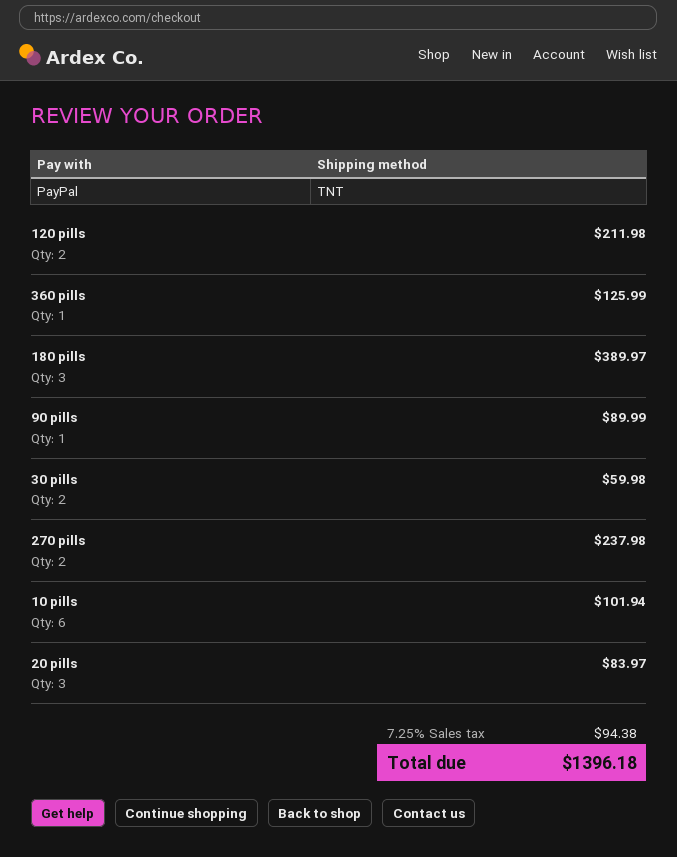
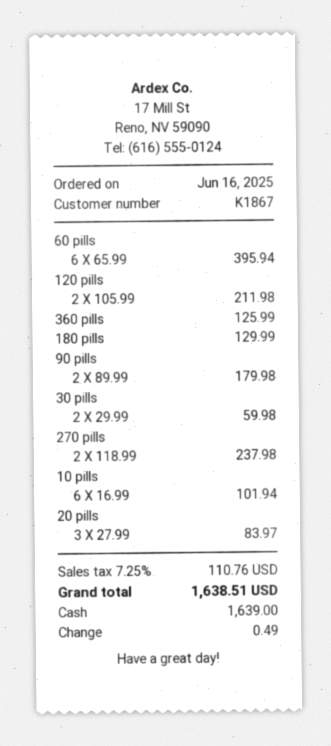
payment method: PayPal -> cash
180 pills: 3 for 389.97 -> 1 for 129.99
90 pills: 1 for 89.99 -> 2 for 179.98
60 pills: none -> 6 for 395.94
tax: 7.25% = 94.38 -> 7.25% = 110.76
total: 1396.18 -> 1638.51

